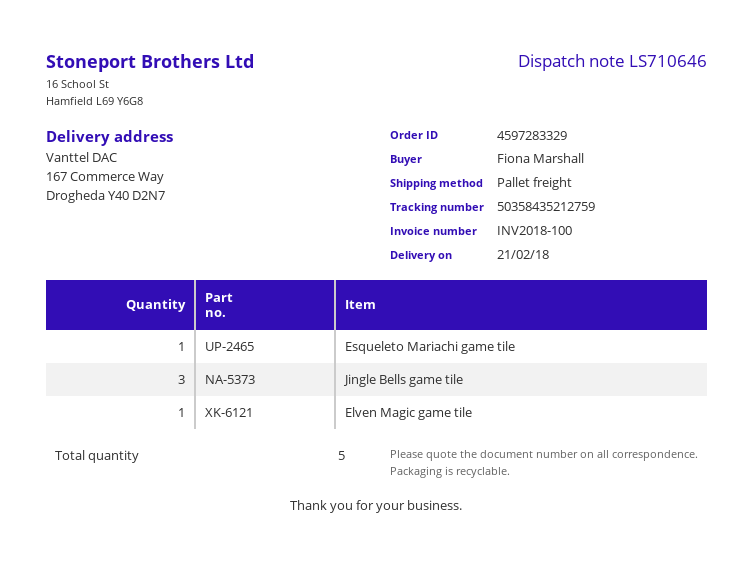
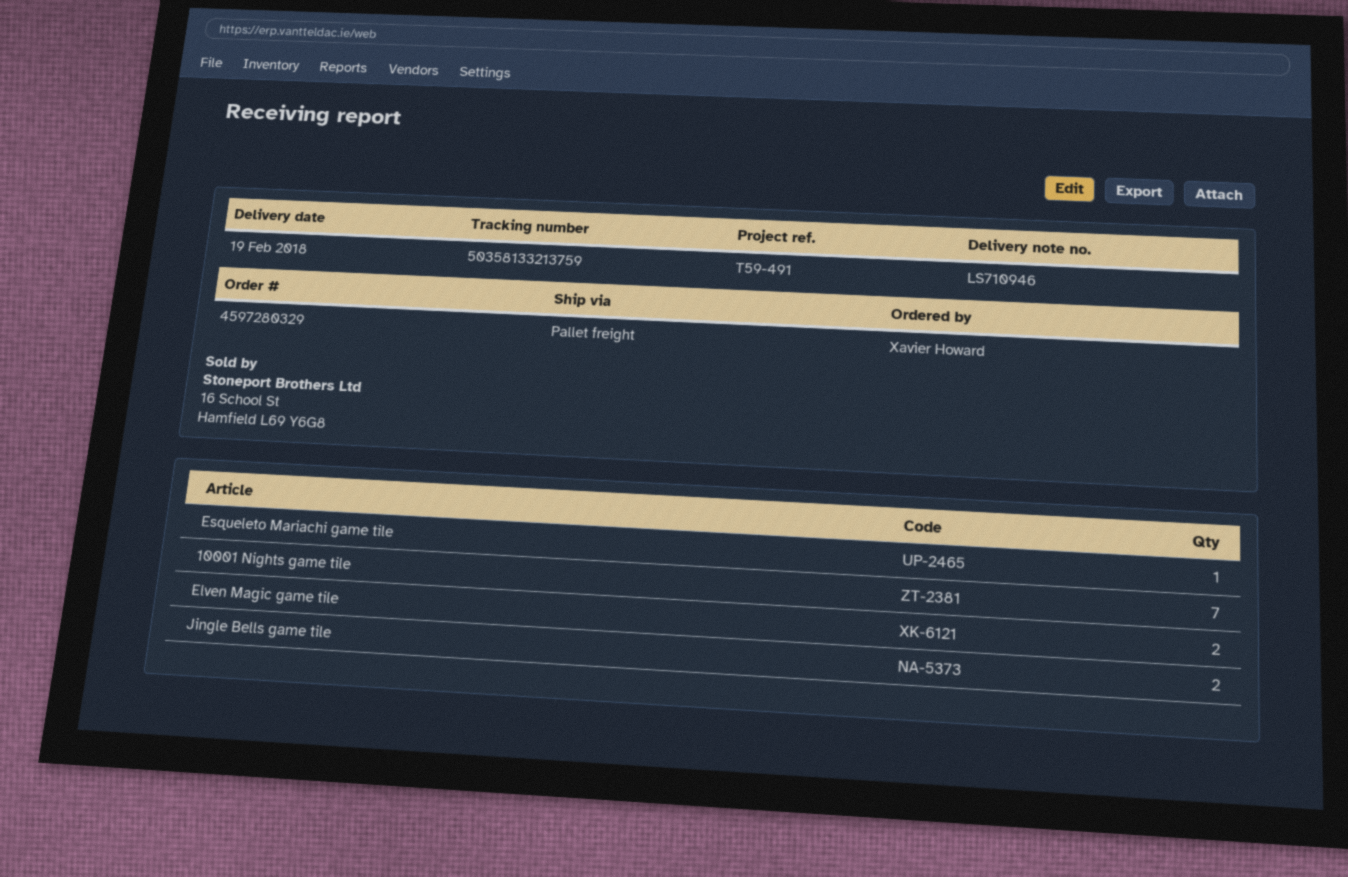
order number: 4597283329 -> 4597280329
delivery note number: LS710646 -> LS710946
delivery date: 2018-02-21 -> 2018-02-19
ordered by: Fiona Marshall -> Xavier Howard
tracking number: 50358435212759 -> 50358133213759
Jingle Bells game tile: 3 -> 2
Elven Magic game tile: 1 -> 2
10001 Nights game tile: none -> 7

